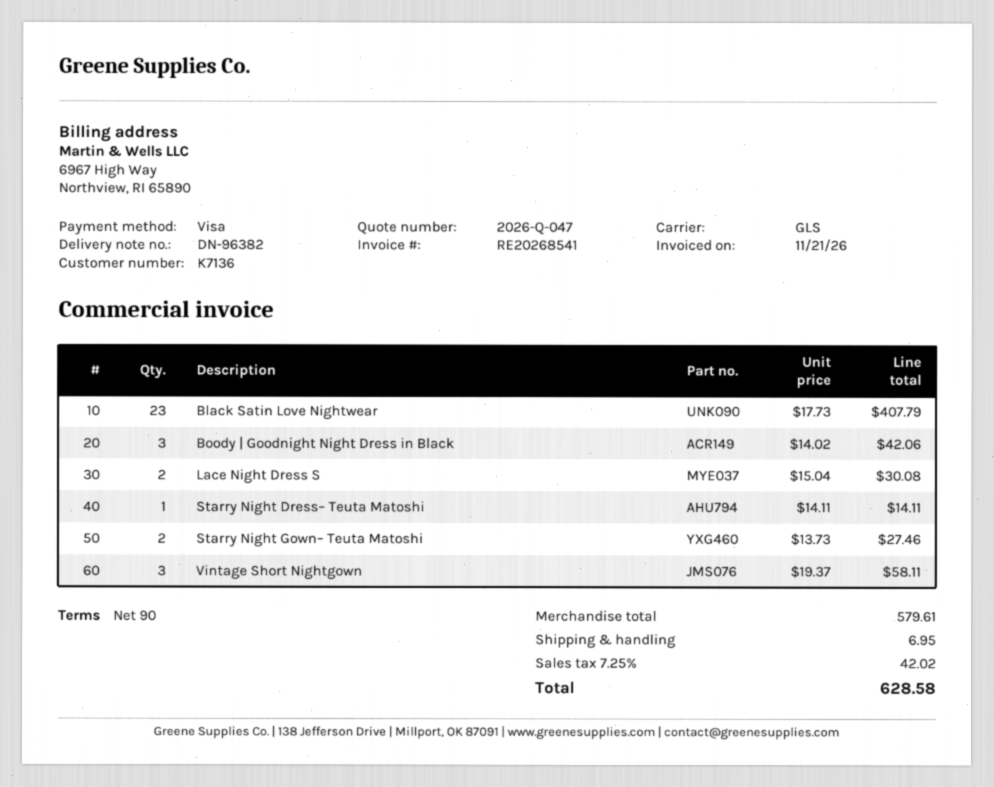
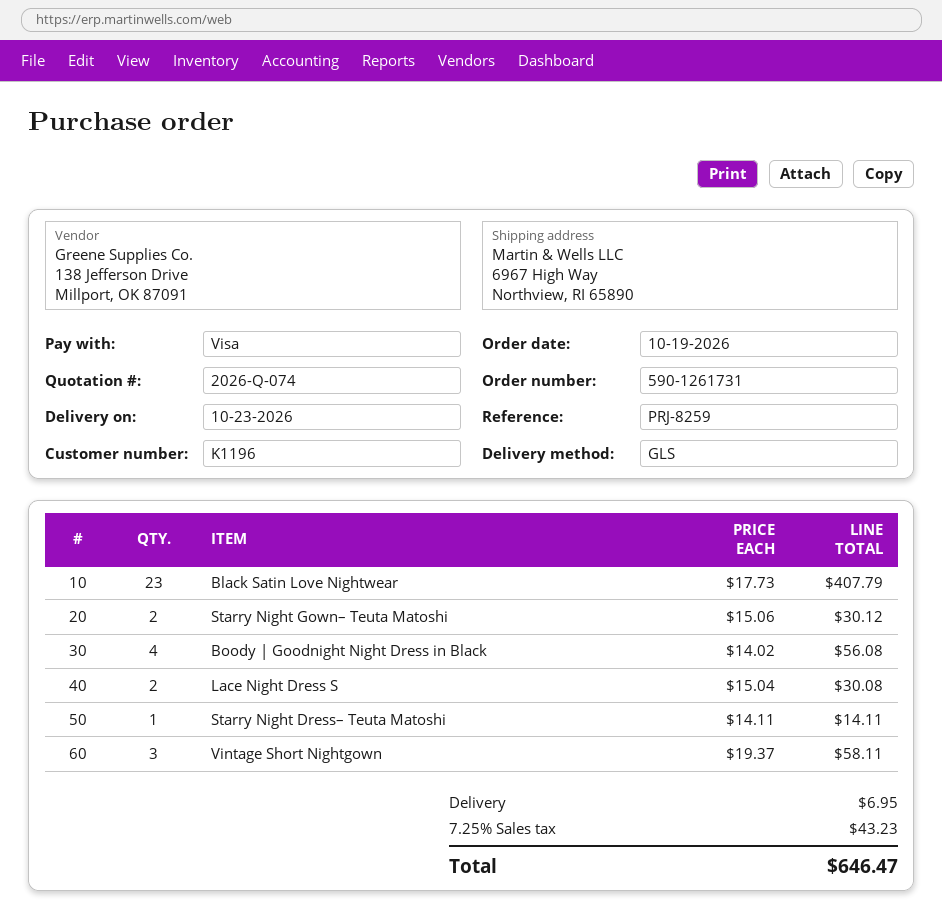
quote number: 2026-Q-047 -> 2026-Q-074
customer number: K7136 -> K1196
Boody | Goodnight Night Dress in Black: 3 x 14.02 = 42.06 -> 4 x 14.02 = 56.08
Starry Night Gown– Teuta Matoshi: 2 x 13.73 = 27.46 -> 2 x 15.06 = 30.12
tax: 7.25% = 42.02 -> 7.25% = 43.23
total: 628.58 -> 646.47

